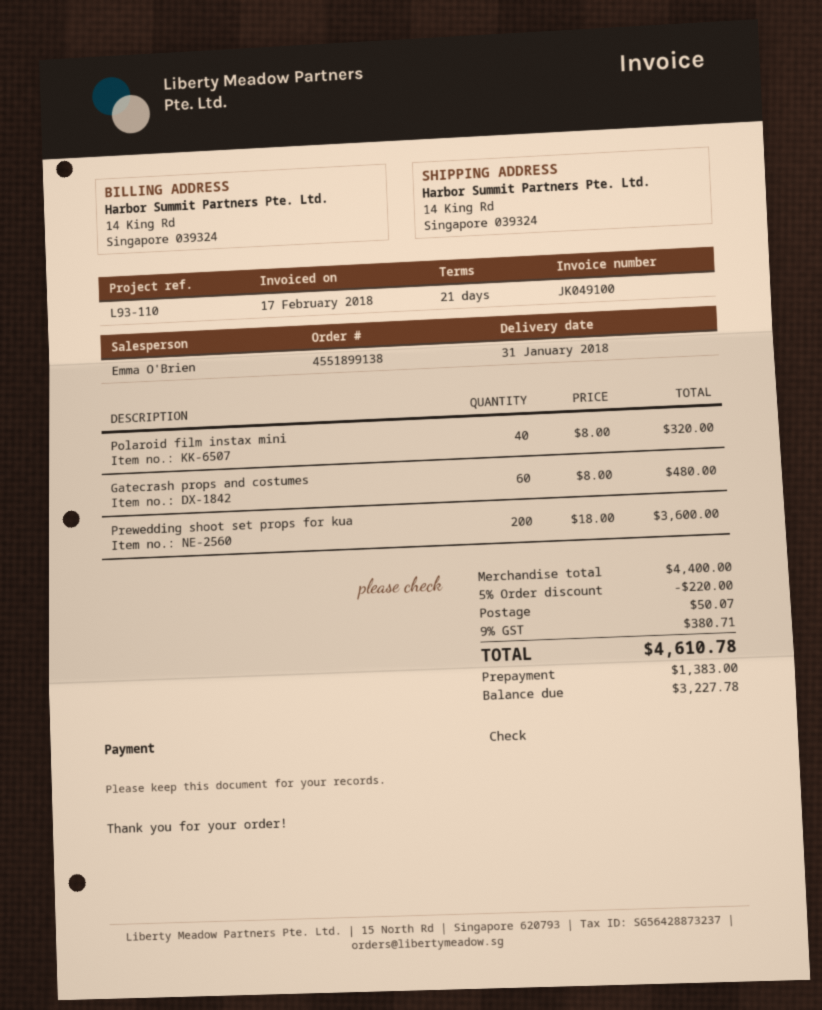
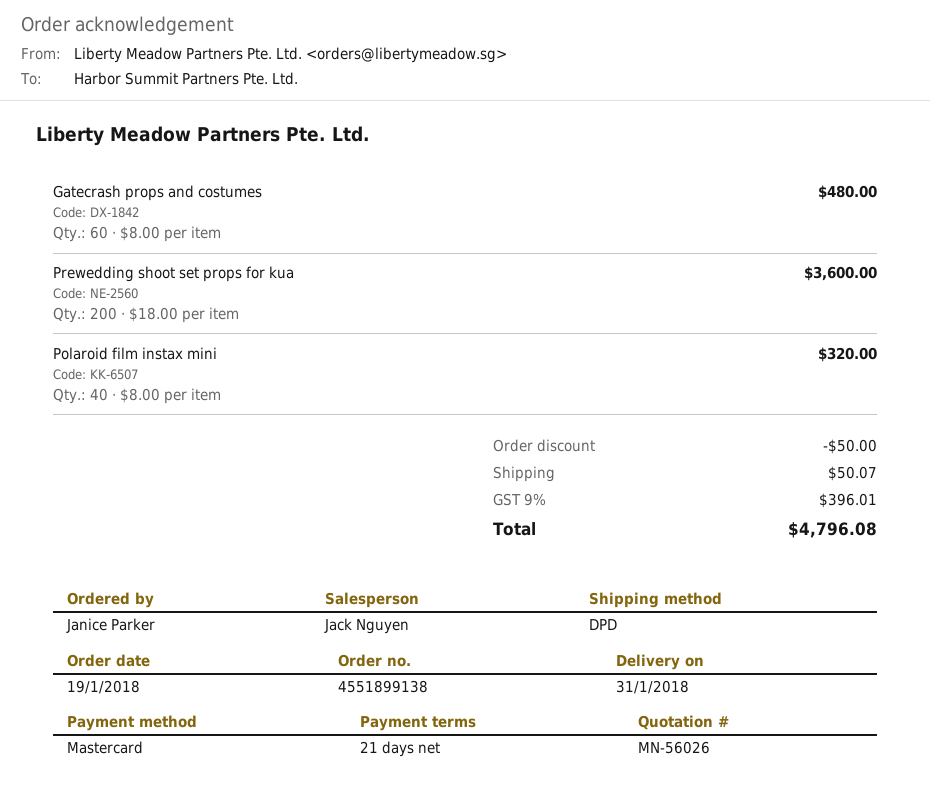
sales rep: Emma O'Brien -> Jack Nguyen
payment method: cheque -> Mastercard
discount: 220.00 -> 50.00
tax: 9% = 380.71 -> 9% = 396.01
total: 4610.78 -> 4796.08

